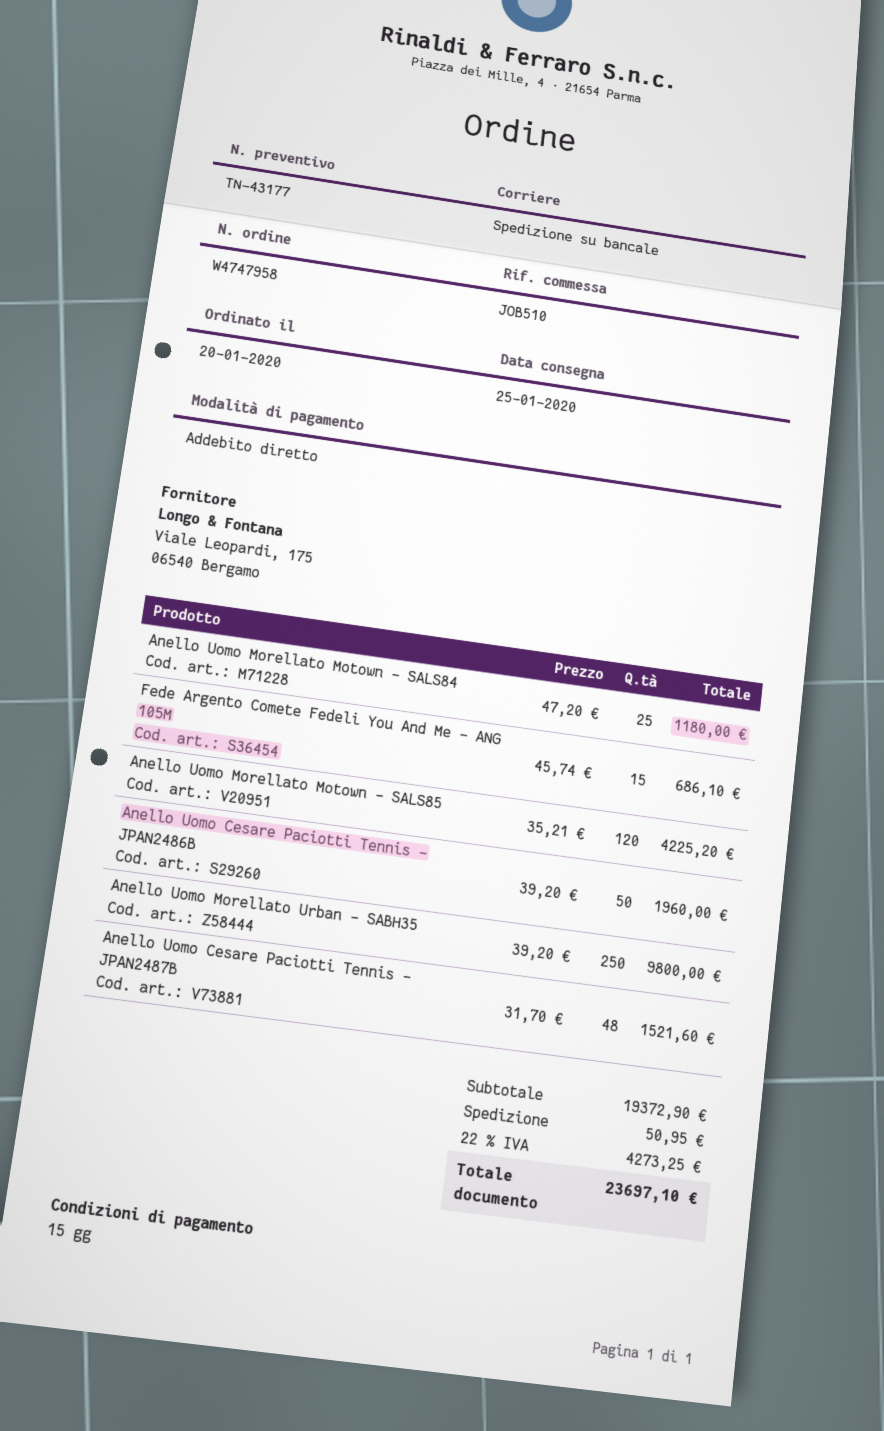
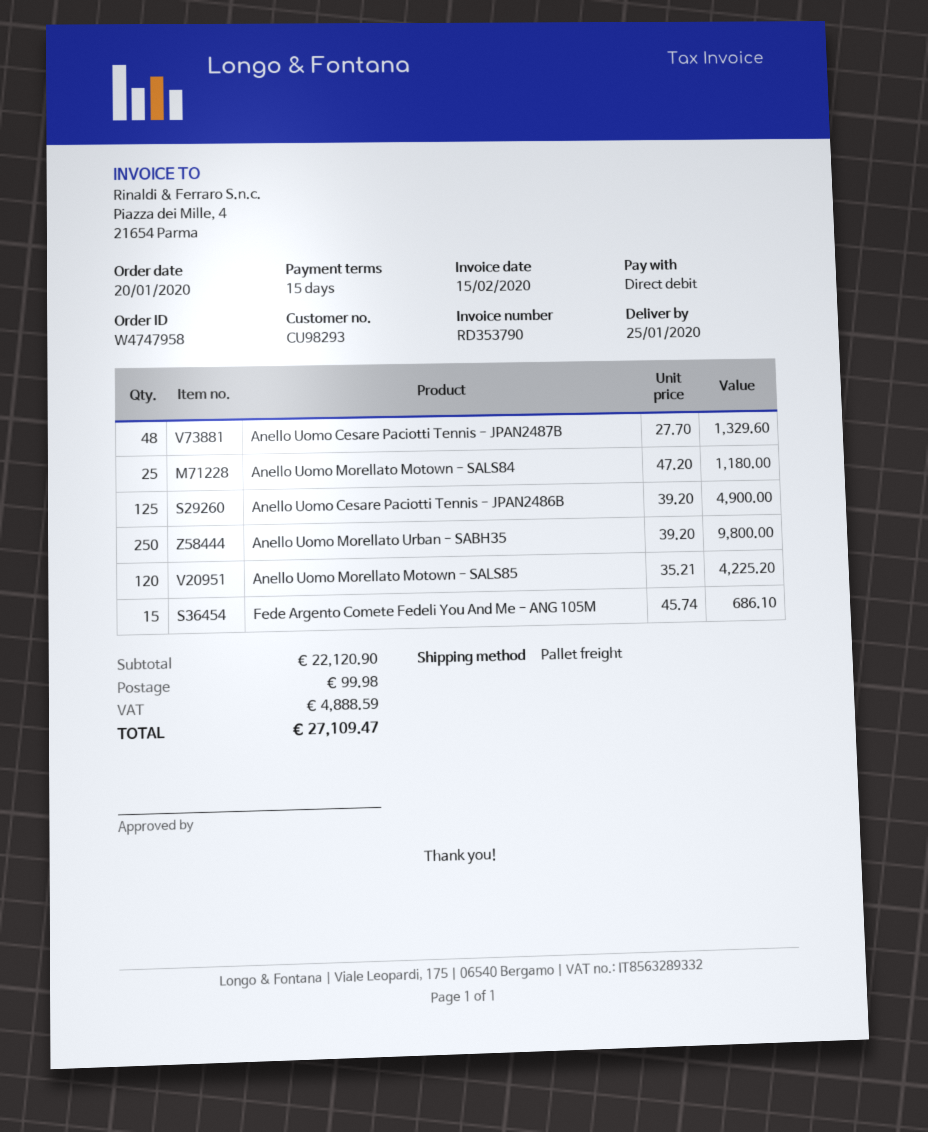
Anello Uomo Cesare Paciotti Tennis - JPAN2486B: 50 x 39.20 = 1960.00 -> 125 x 39.20 = 4900.00
Anello Uomo Cesare Paciotti Tennis - JPAN2487B: 48 x 31.70 = 1521.60 -> 48 x 27.70 = 1329.60
subtotal: 19372.90 -> 22120.90
shipping: 50.95 -> 99.98
tax: 4273.25 -> 4888.59
total: 23697.10 -> 27109.47

